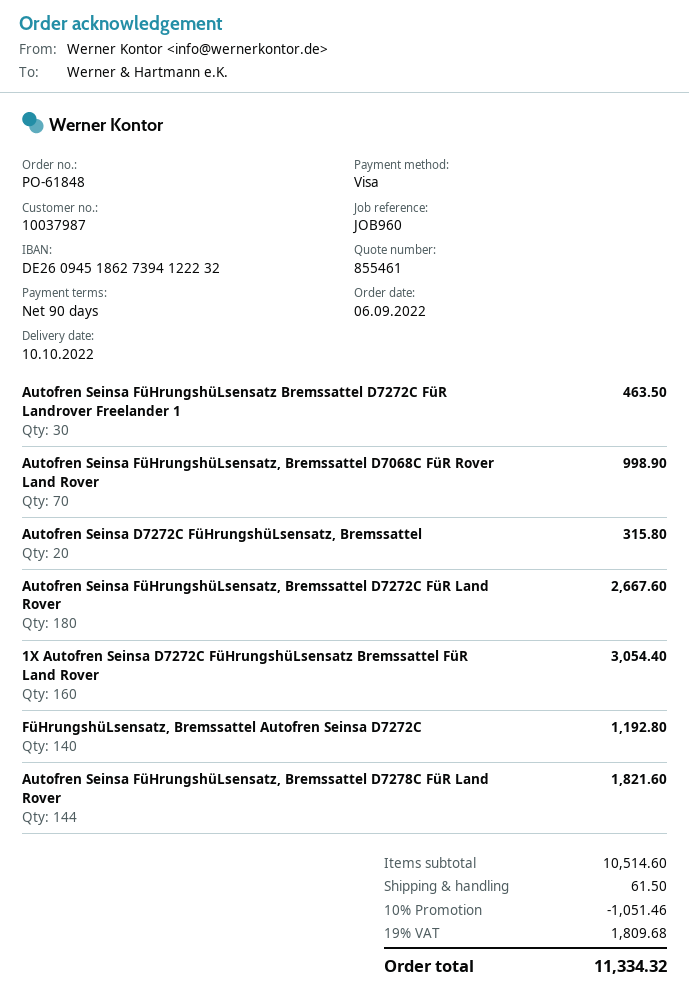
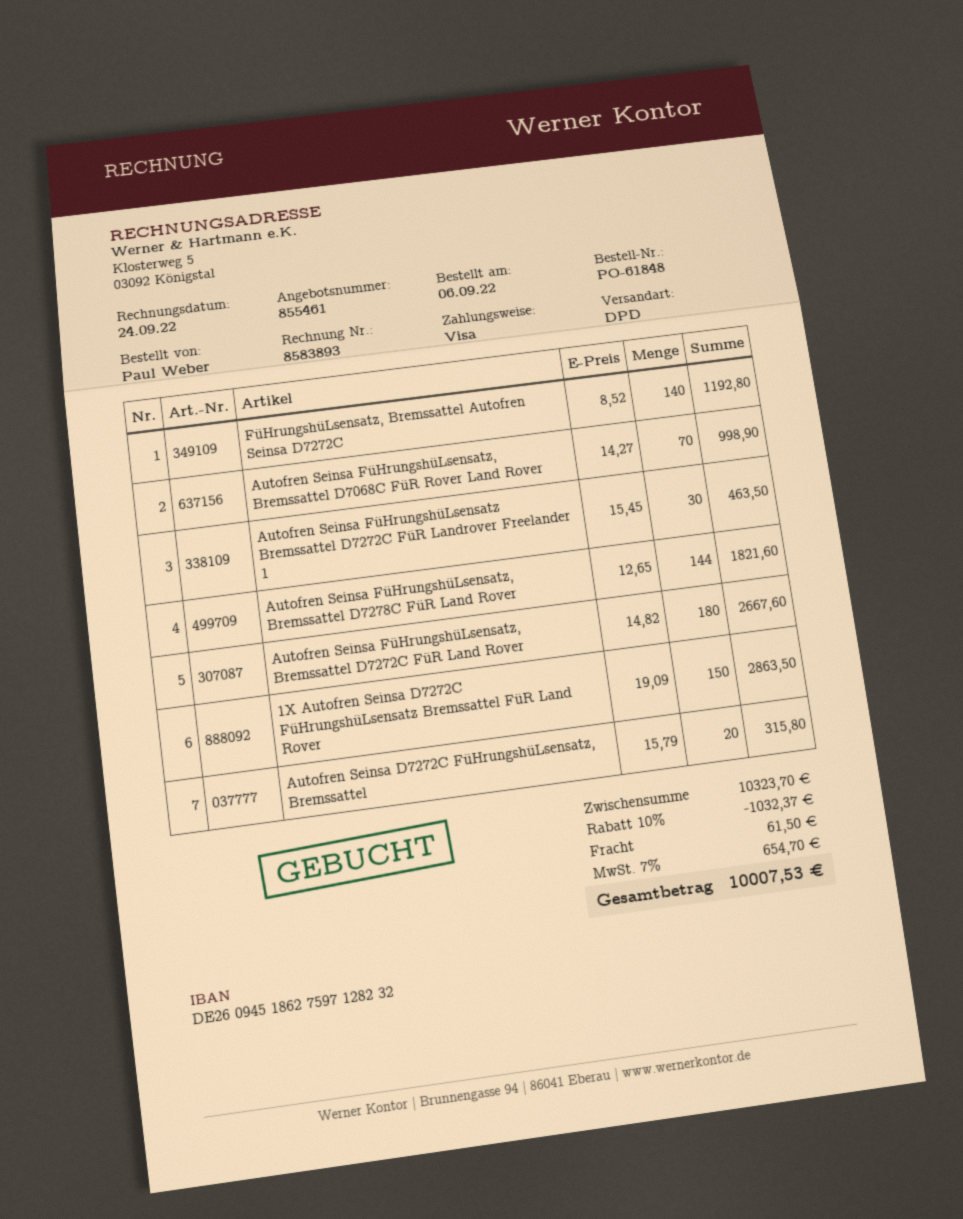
bank account: DE26094518627394122232 -> DE26094518627597128232
1X Autofren Seinsa D7272C FüHrungshüLsensatz Bremssattel FüR Land Rover: 160 for 3054.40 -> 150 for 2863.50
subtotal: 10514.60 -> 10323.70
discount: 10% = 1051.46 -> 10% = 1032.37
tax: 19% = 1809.68 -> 7% = 654.70
total: 11334.32 -> 10007.53

